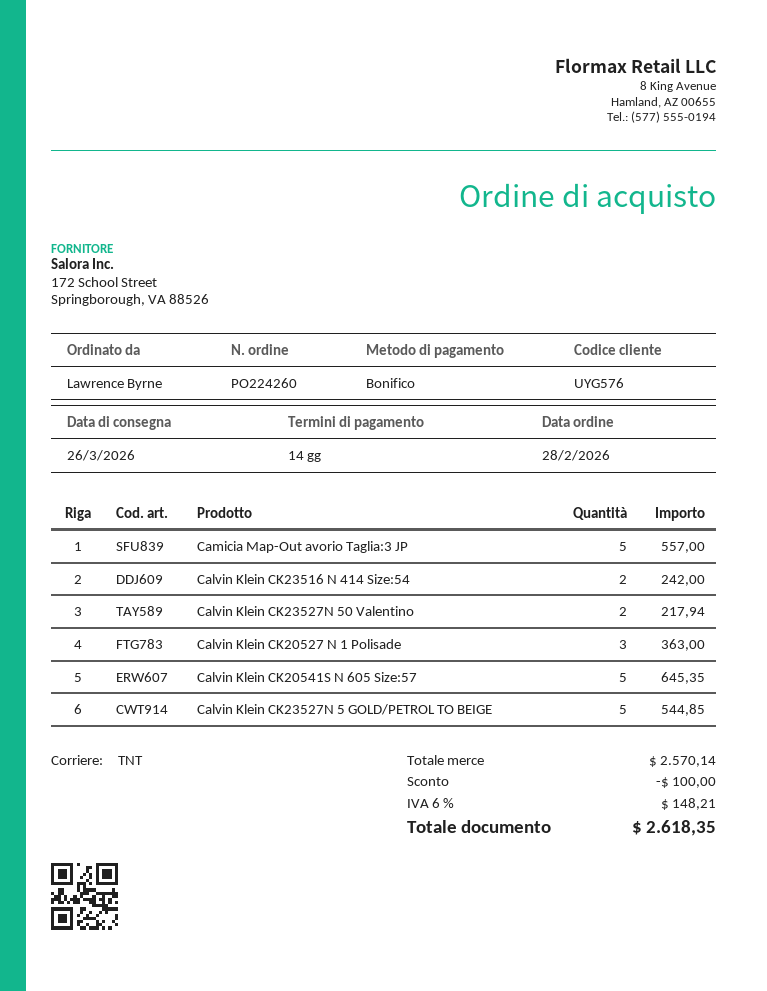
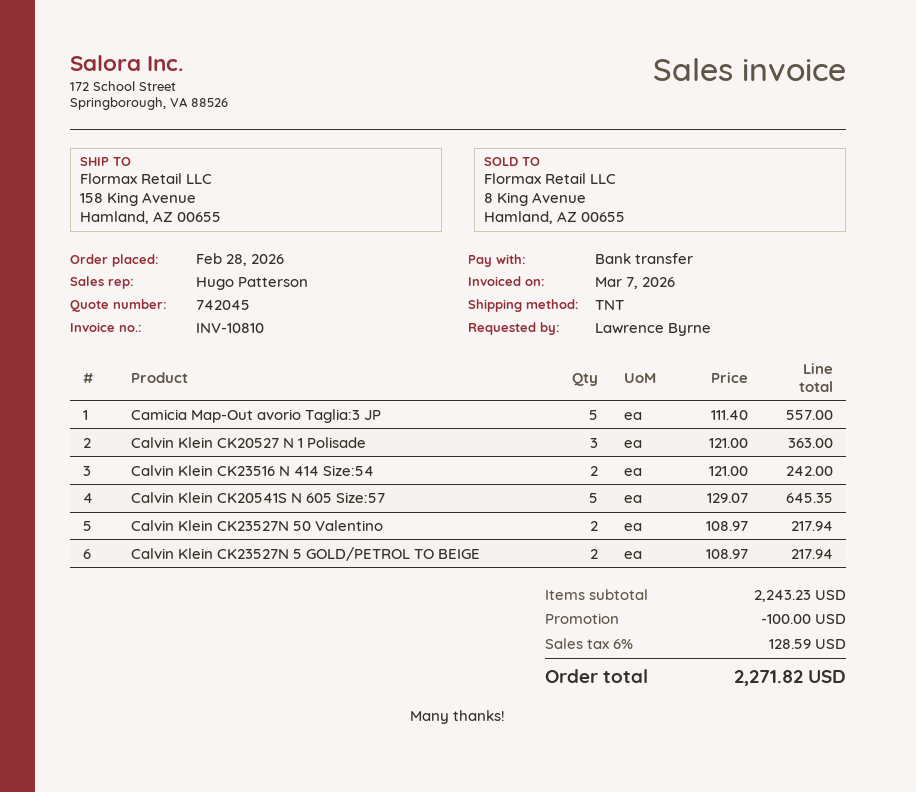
Calvin Klein CK23527N 5 GOLD/PETROL TO BEIGE: 5 for 544.85 -> 2 for 217.94
subtotal: 2570.14 -> 2243.23
tax: 6% = 148.21 -> 6% = 128.59
total: 2618.35 -> 2271.82

